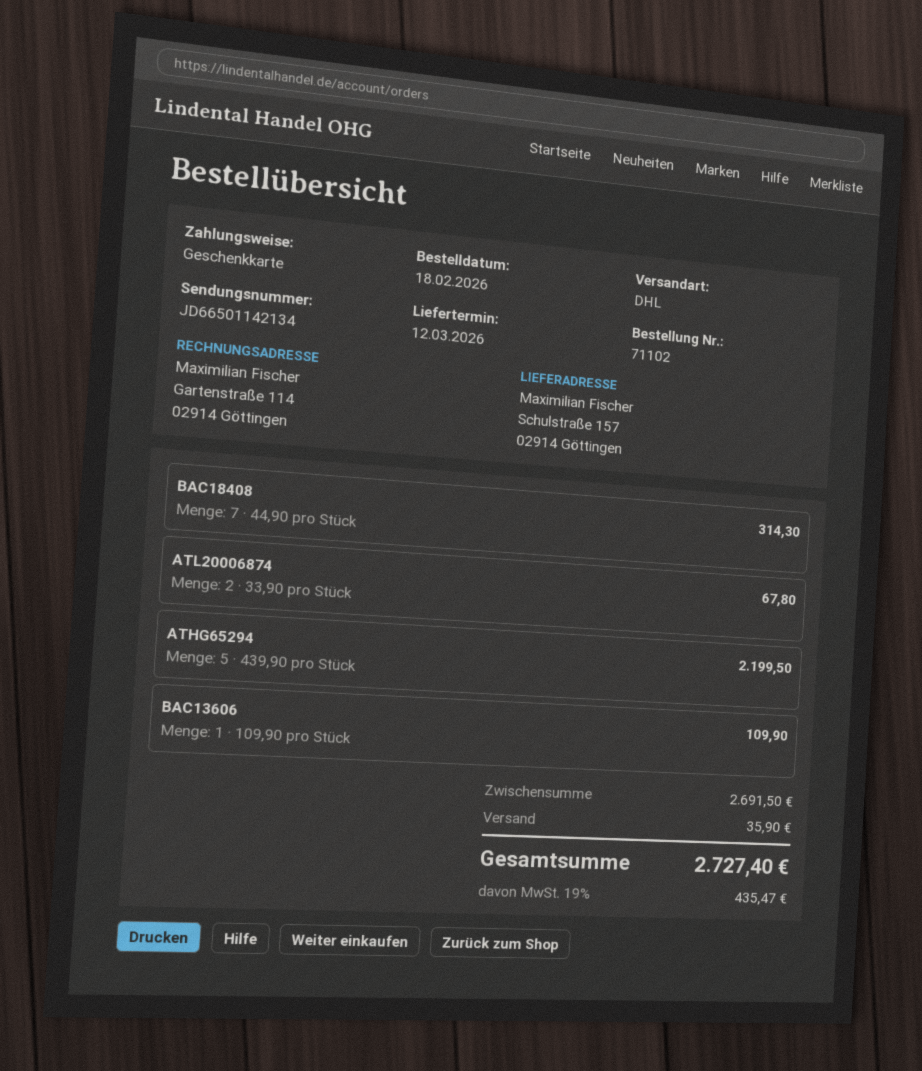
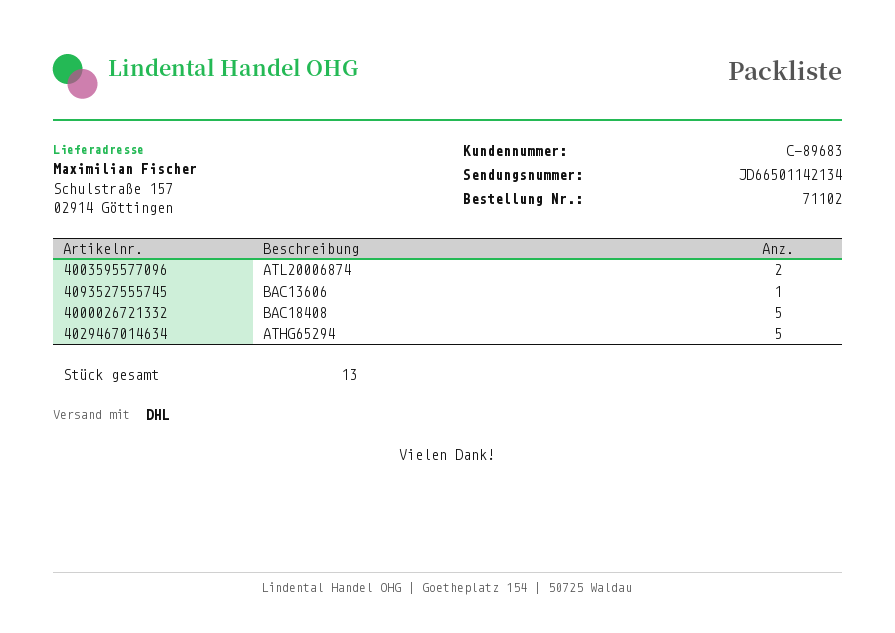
BAC18408: 7 -> 5

